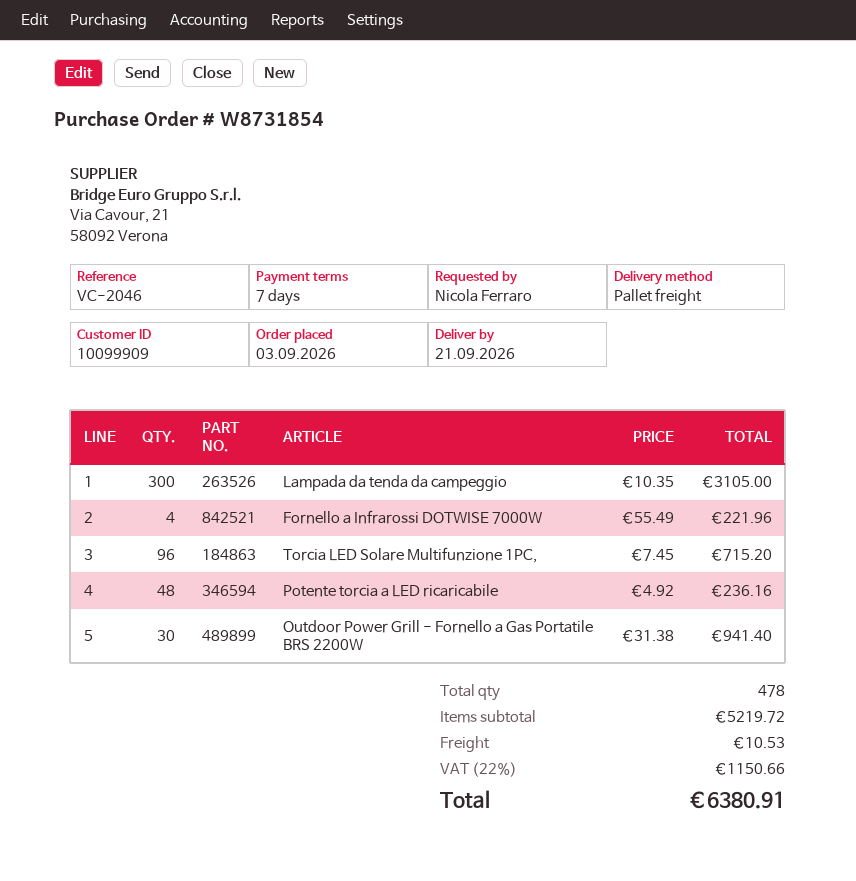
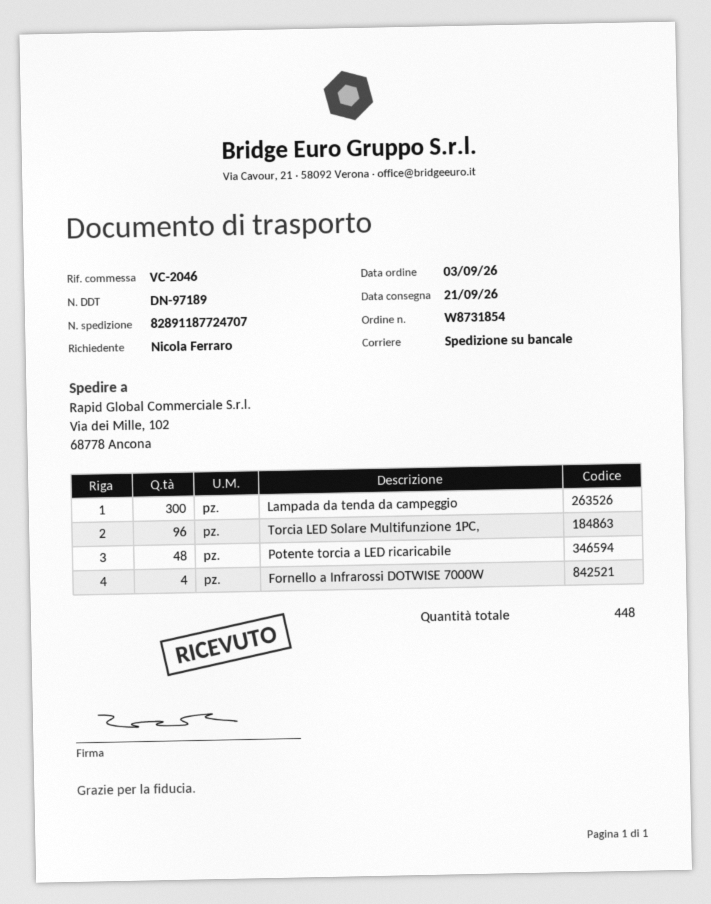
Outdoor Power Grill - Fornello a Gas Portatile BRS 2200W: 30 -> none
total quantity: 478 -> 448

